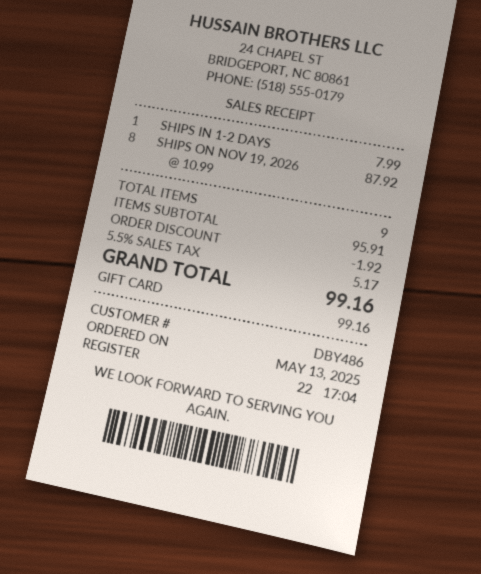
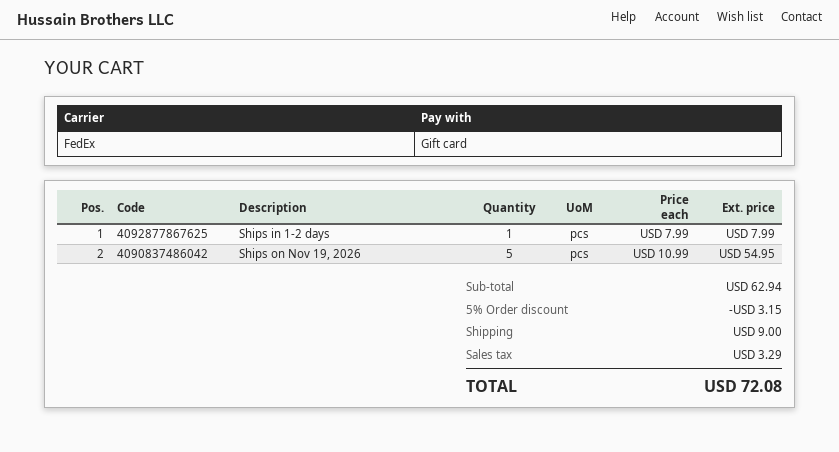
SHIPS ON NOV 19, 2026: 8 x 10.99 = 87.92 -> 5 x 10.99 = 54.95
subtotal: 95.91 -> 62.94
discount: 1.92 -> 3.15
shipping: none -> 9.00
tax: 5.17 -> 3.29
total: 99.16 -> 72.08

